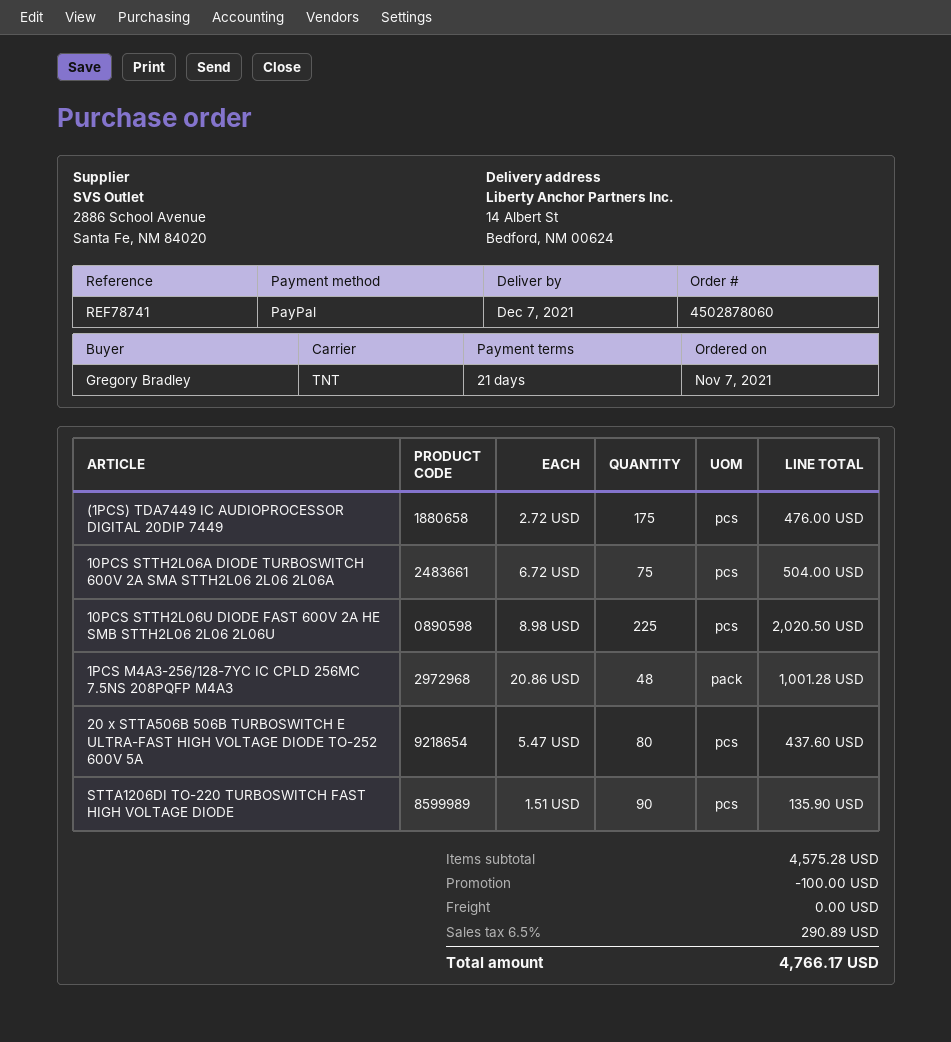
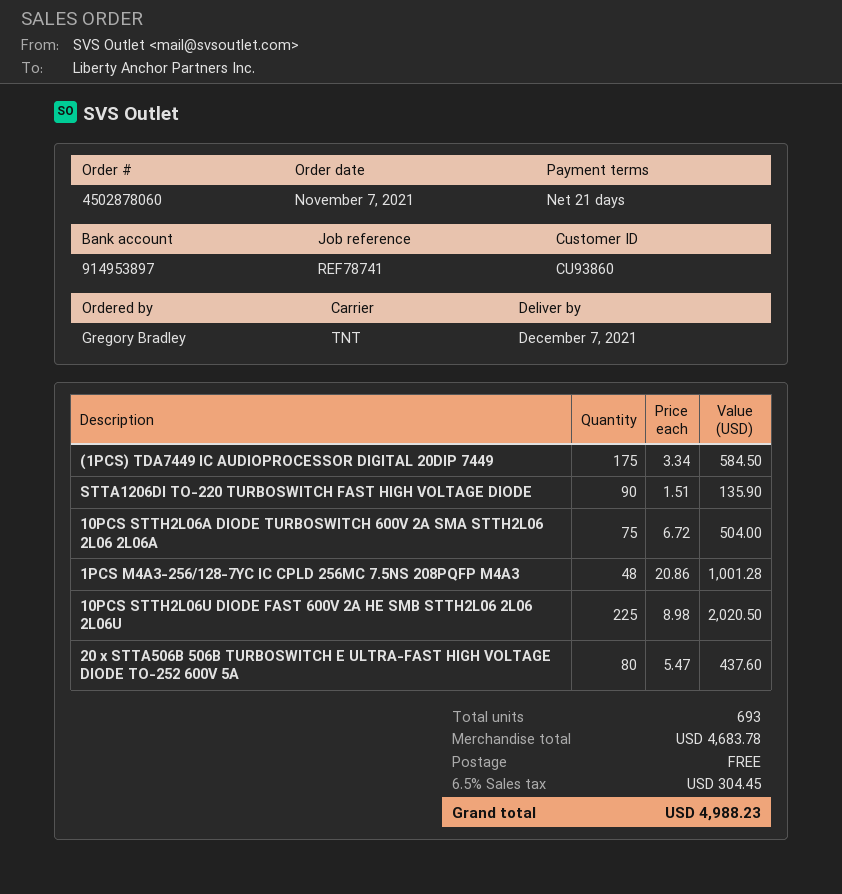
(1PCS) TDA7449 IC AUDIOPROCESSOR DIGITAL 20DIP 7449: 175 x 2.72 = 476.00 -> 175 x 3.34 = 584.50
subtotal: 4575.28 -> 4683.78
discount: 100.00 -> none
tax: 6.5% = 290.89 -> 6.5% = 304.45
total: 4766.17 -> 4988.23

